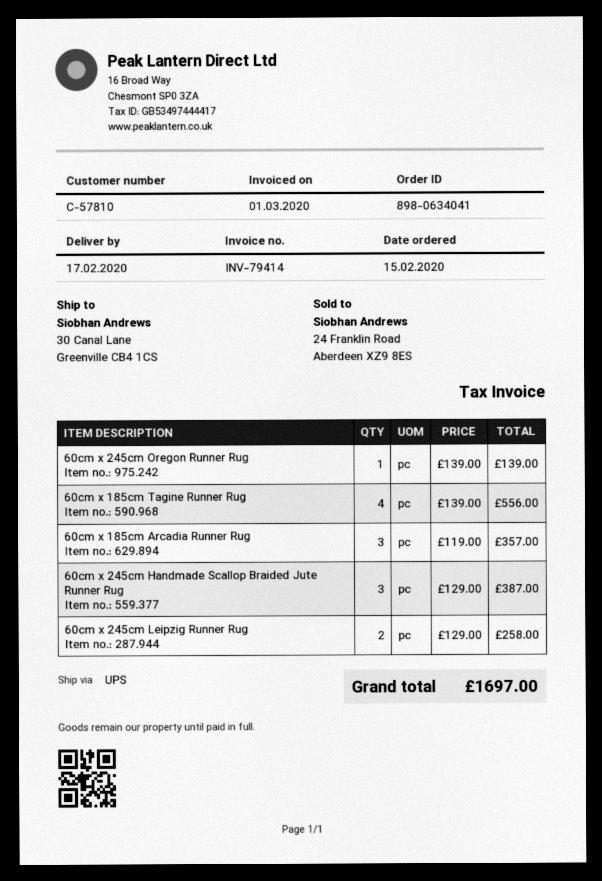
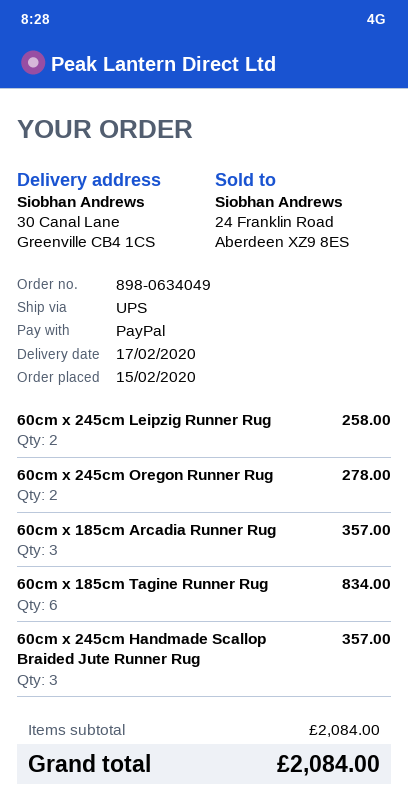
order number: 898-0634041 -> 898-0634049
60cm x 245cm Oregon Runner Rug: 1 for 139.00 -> 2 for 278.00
60cm x 185cm Tagine Runner Rug: 4 for 556.00 -> 6 for 834.00
60cm x 245cm Handmade Scallop Braided Jute Runner Rug: 3 for 387.00 -> 3 for 357.00
total: 1697.00 -> 2084.00

